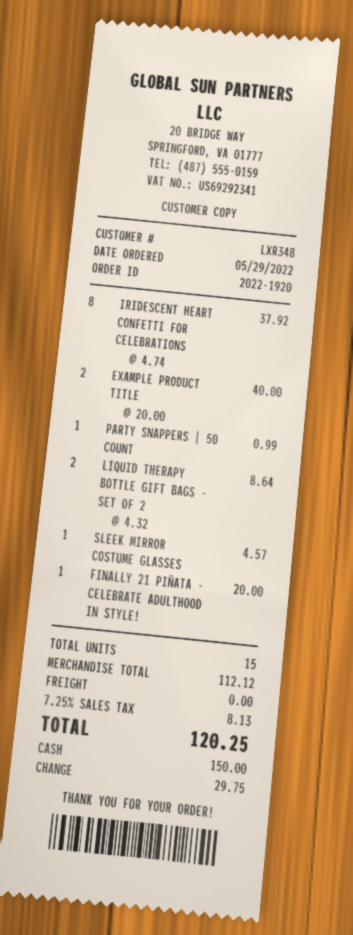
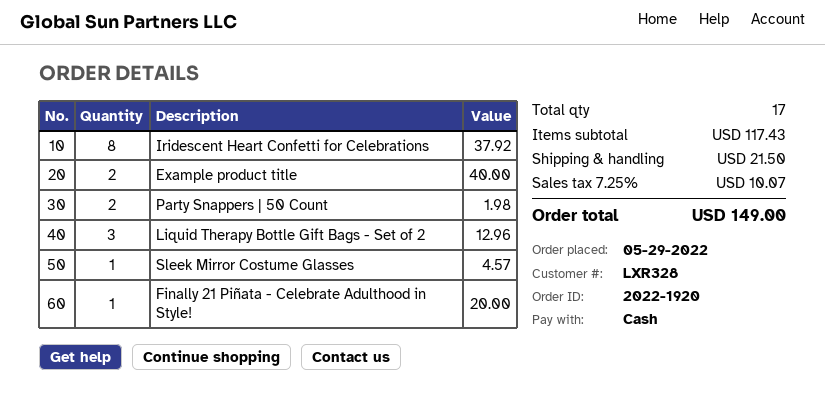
customer number: LXR348 -> LXR328
PARTY SNAPPERS | 50 COUNT: 1 for 0.99 -> 2 for 1.98
LIQUID THERAPY BOTTLE GIFT BAGS - SET OF 2: 2 for 8.64 -> 3 for 12.96
total quantity: 15 -> 17
subtotal: 112.12 -> 117.43
shipping: 0.00 -> 21.50
tax: 7.25% = 8.13 -> 7.25% = 10.07
total: 120.25 -> 149.00

